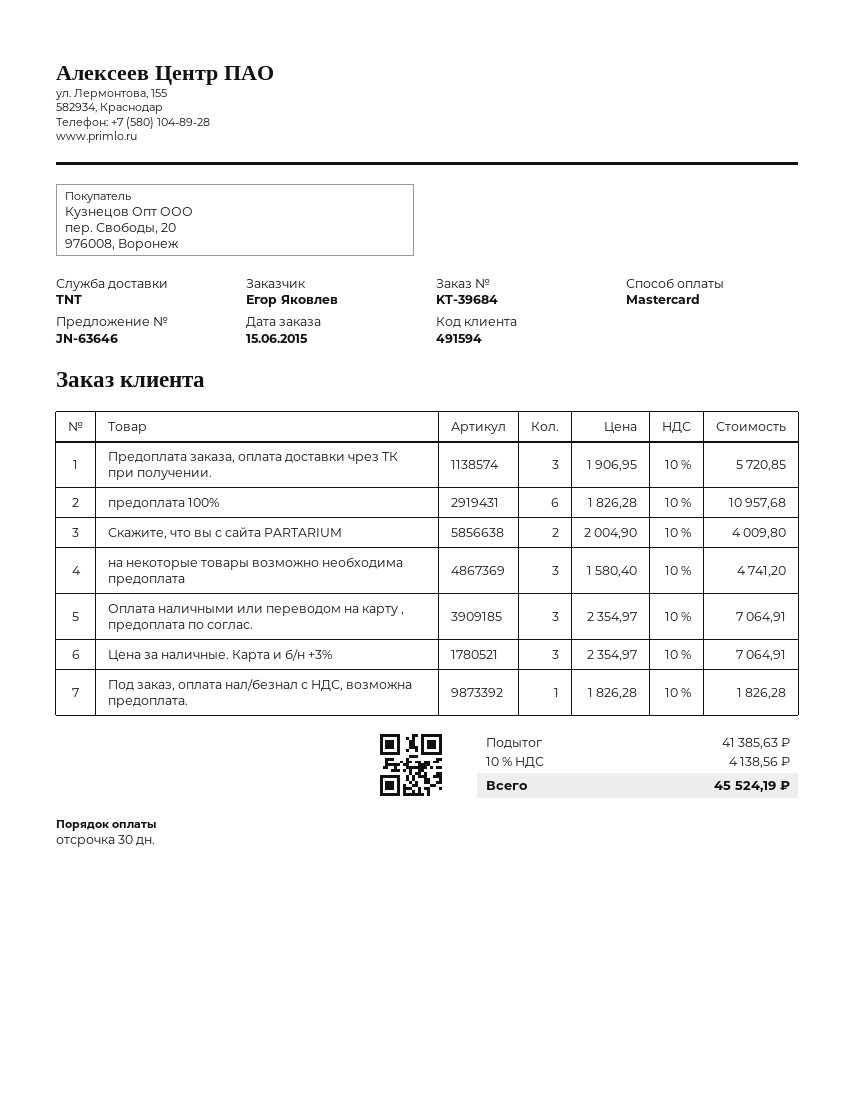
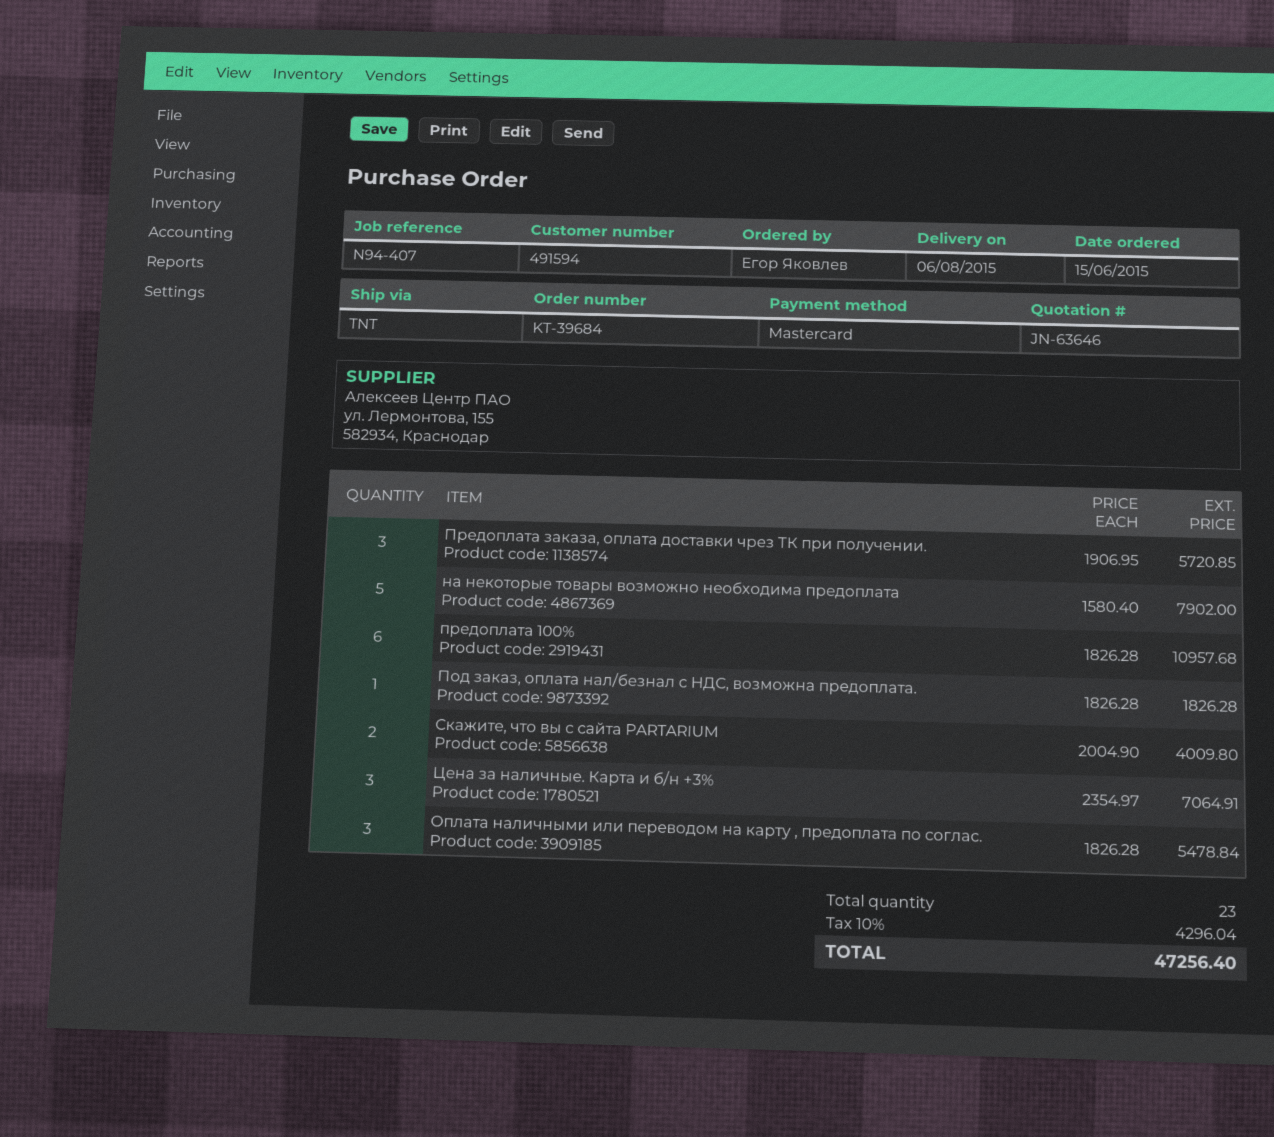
на некоторые товары возможно необходима предоплата: 3 x 1580.40 = 4741.20 -> 5 x 1580.40 = 7902.00
Оплата наличными или переводом на карту , предоплата по соглас.: 3 x 2354.97 = 7064.91 -> 3 x 1826.28 = 5478.84
tax: 10% = 4138.56 -> 10% = 4296.04
total: 45524.19 -> 47256.40

